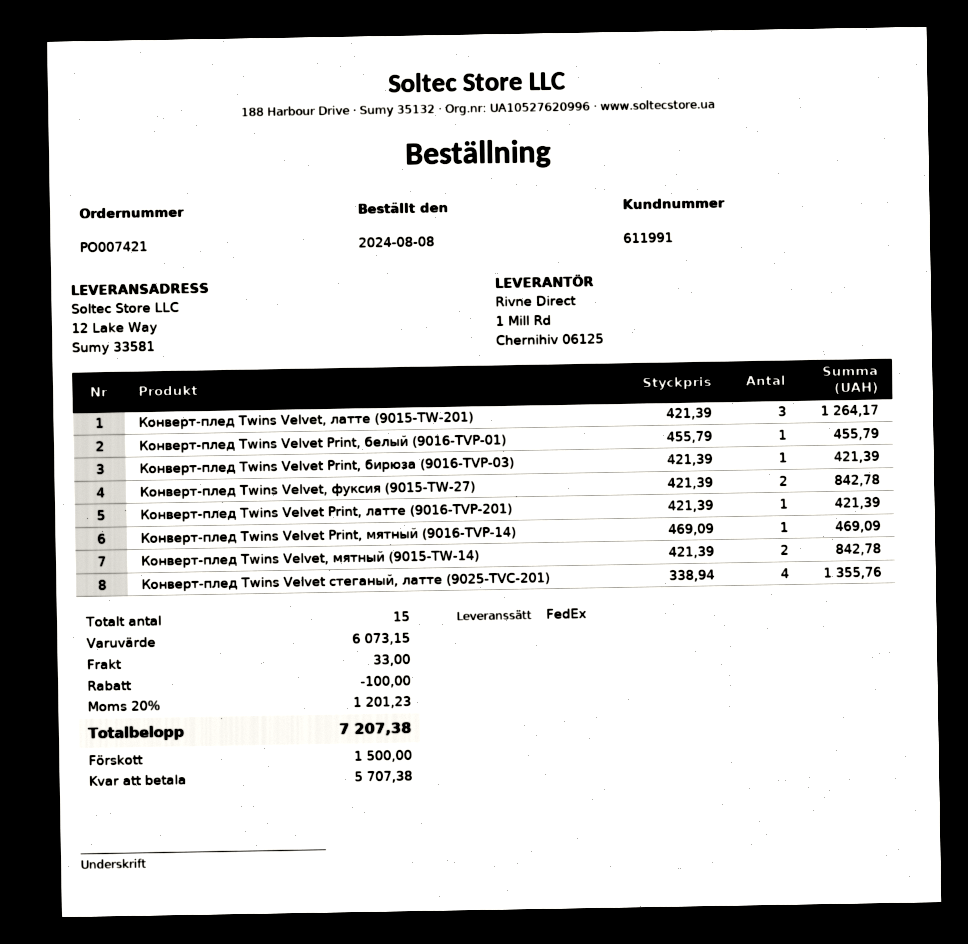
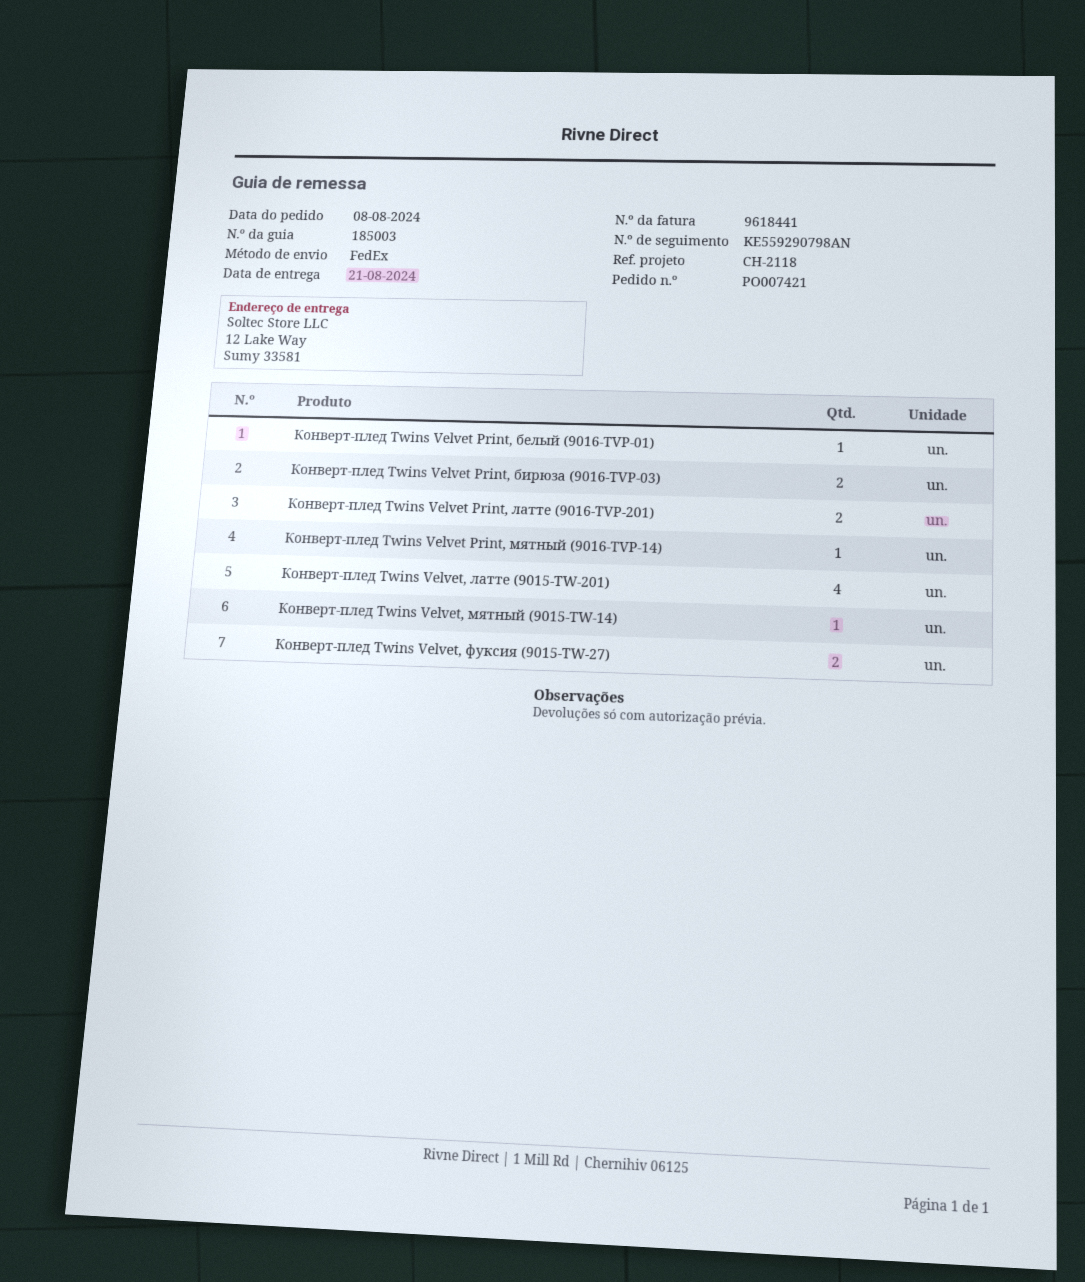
Конверт-плед Twins Velvet, латте (9015-TW-201): 3 -> 4
Конверт-плед Twins Velvet Print, бирюза (9016-TVP-03): 1 -> 2
Конверт-плед Twins Velvet Print, латте (9016-TVP-201): 1 -> 2
Конверт-плед Twins Velvet, мятный (9015-TW-14): 2 -> 1
Конверт-плед Twins Velvet стеганый, латте (9025-TVC-201): 4 -> none

